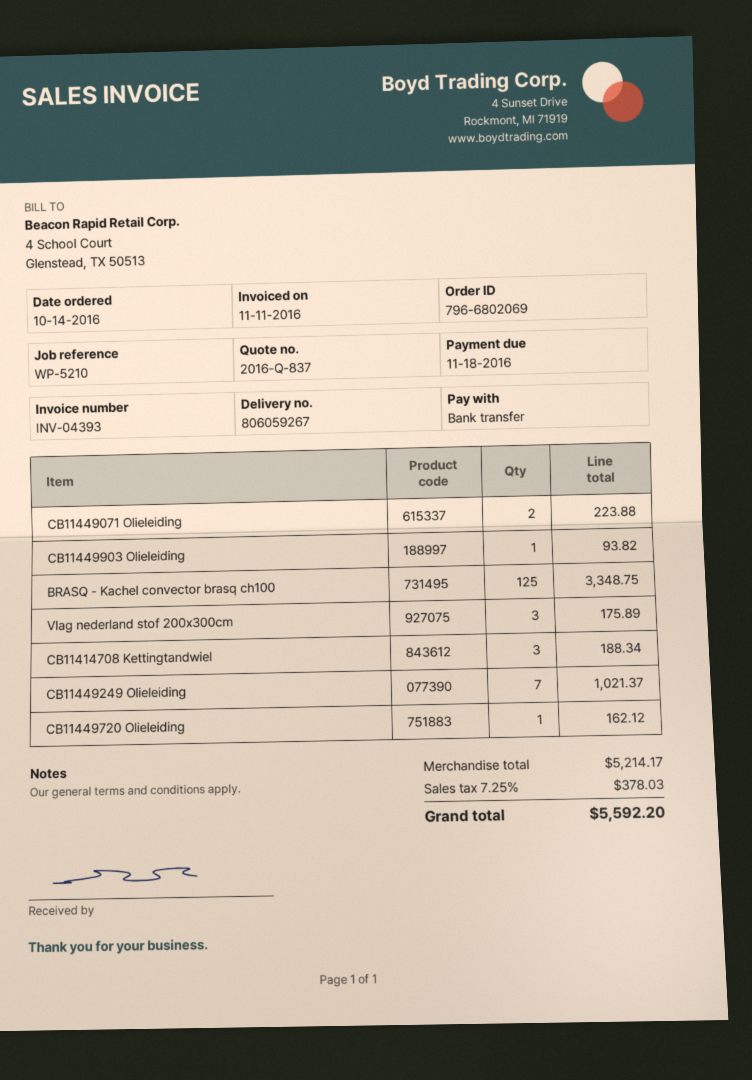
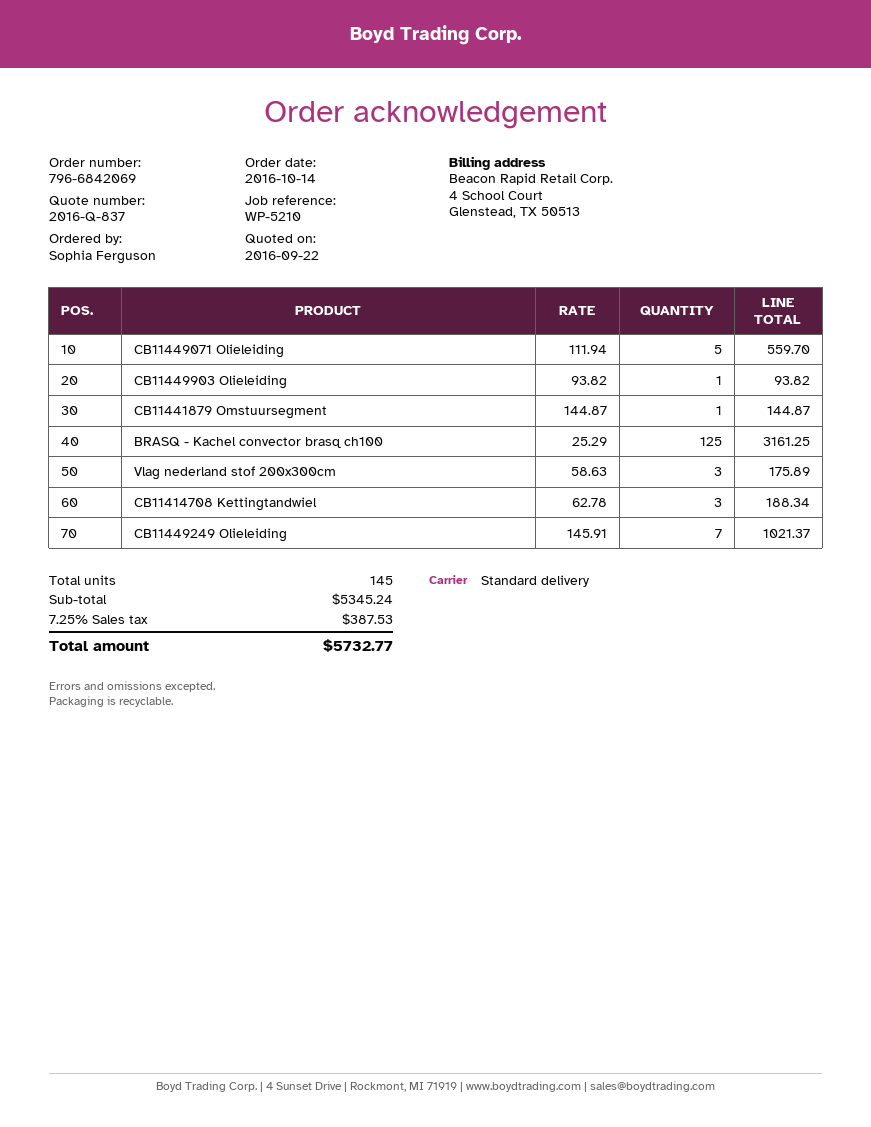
order number: 796-6802069 -> 796-6842069
CB11449071 Olieleiding: 2 for 223.88 -> 5 for 559.70
BRASQ - Kachel convector brasq ch100: 125 for 3348.75 -> 125 for 3161.25
CB11449720 Olieleiding: 1 for 162.12 -> none
CB11441879 Omstuursegment: none -> 1 for 144.87
subtotal: 5214.17 -> 5345.24
tax: 7.25% = 378.03 -> 7.25% = 387.53
total: 5592.20 -> 5732.77

